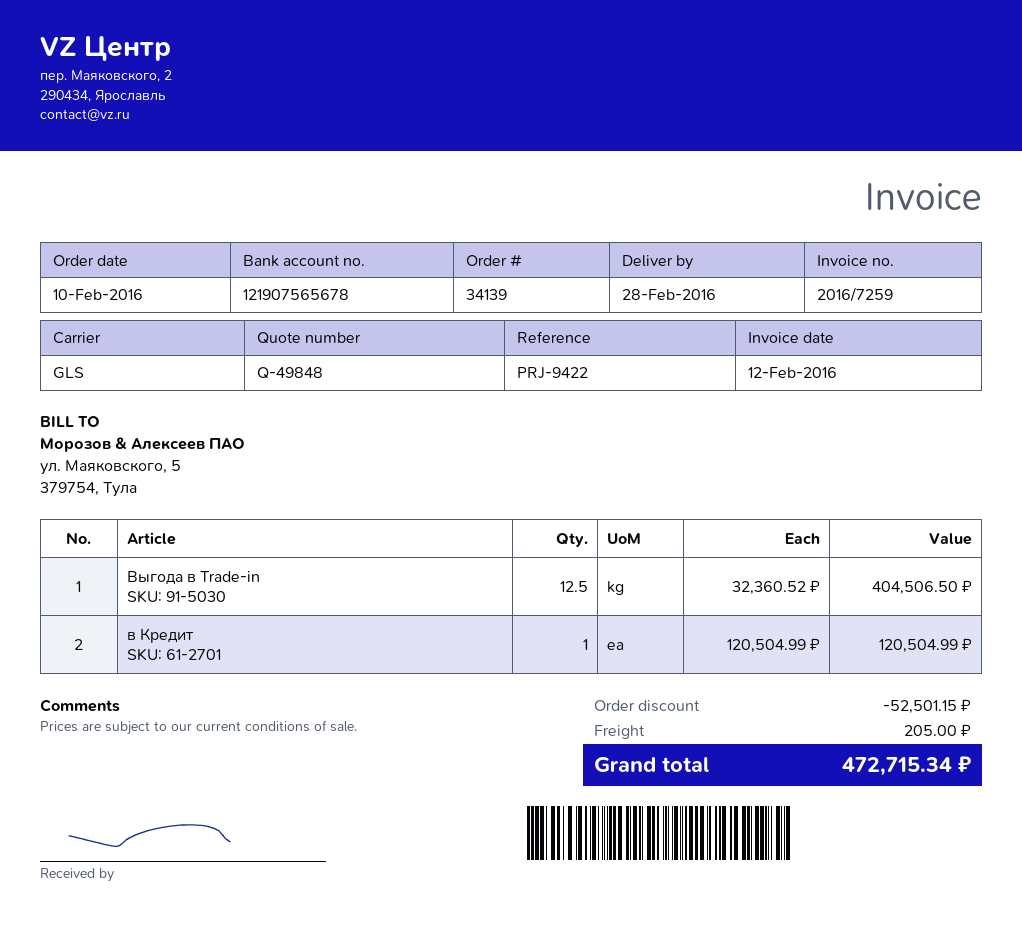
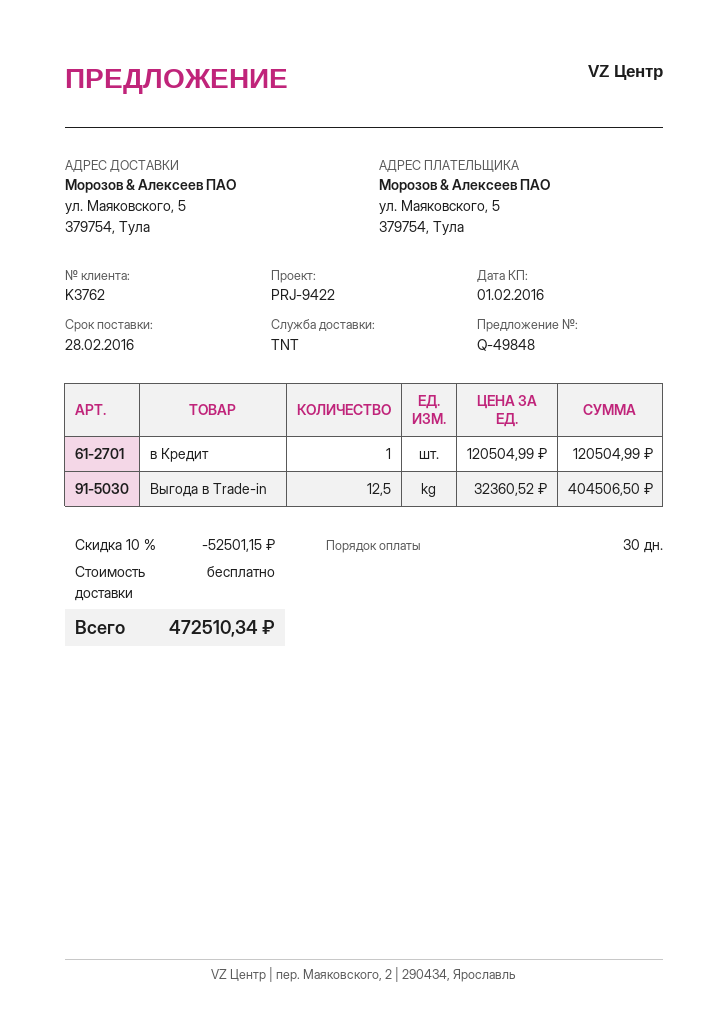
shipping method: GLS -> TNT
shipping: 205.00 -> 0.00
total: 472715.34 -> 472510.34

